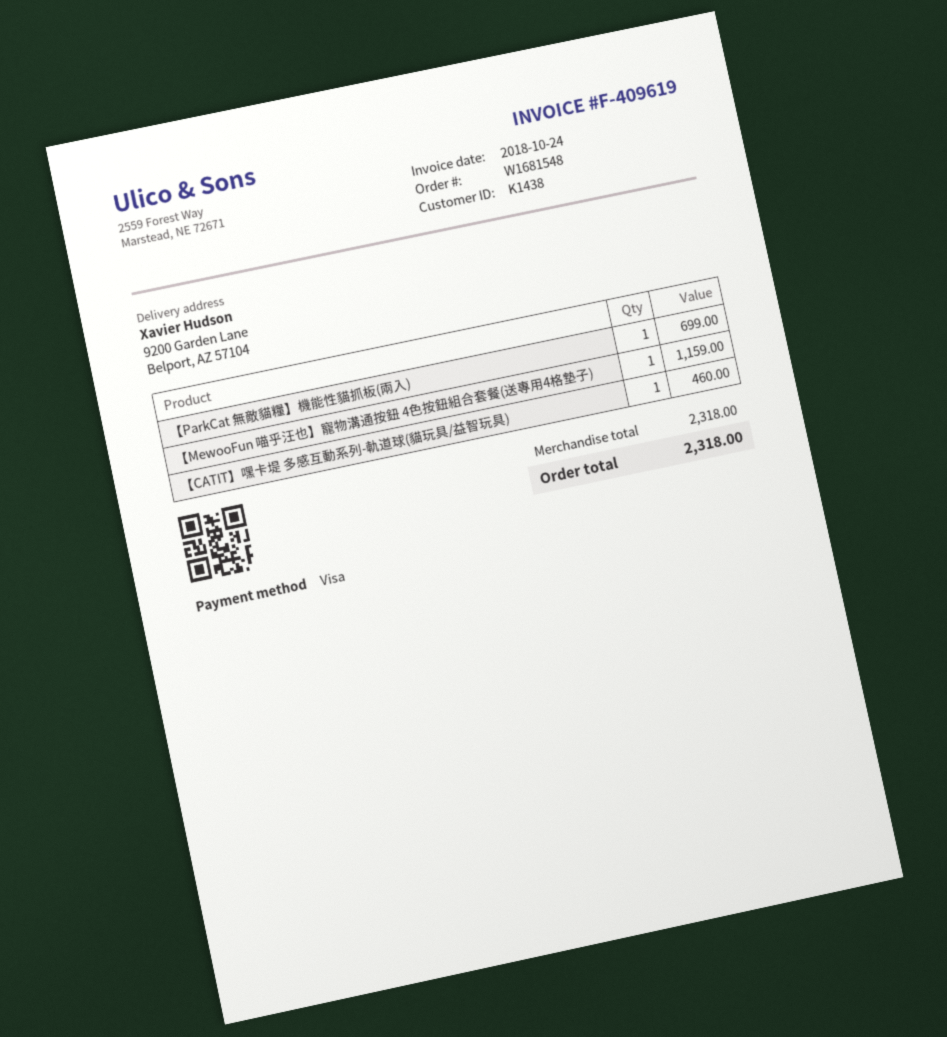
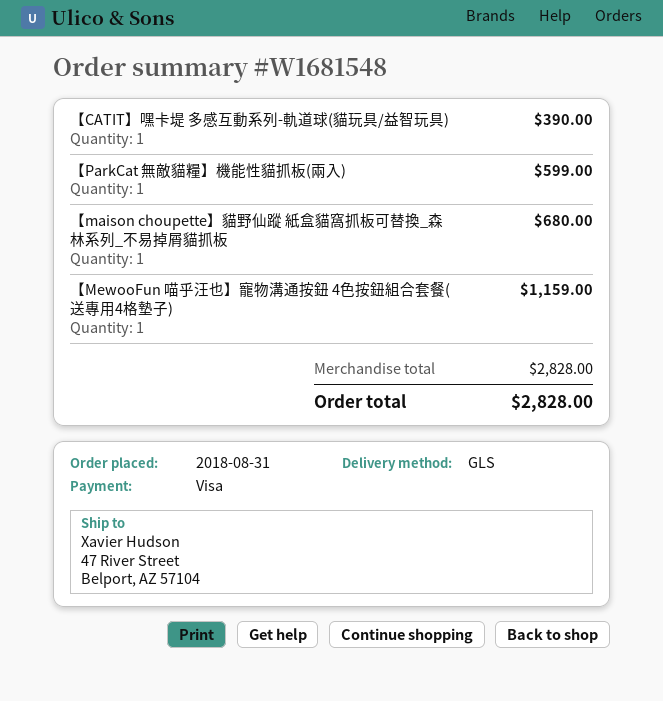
ship to: 9200 Garden Lane, Belport, AZ 57104 -> 47 River Street, Belport, AZ 57104
【ParkCat 無敵貓糧】機能性貓抓板(兩入): 1 for 699.00 -> 1 for 599.00
【CATIT】嘿卡堤 多感互動系列-軌道球(貓玩具/益智玩具): 1 for 460.00 -> 1 for 390.00
【maison choupette】貓野仙蹤 紙盒貓窩抓板可替換_森林系列_不易掉屑貓抓板: none -> 1 for 680.00
subtotal: 2318.00 -> 2828.00
total: 2318.00 -> 2828.00

